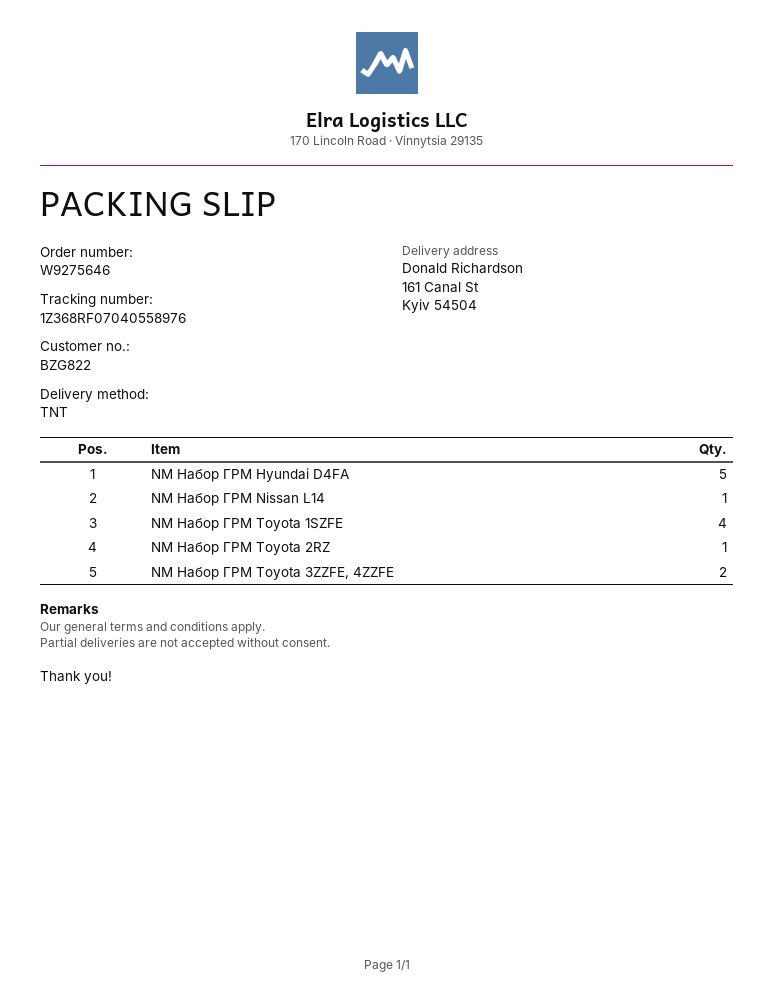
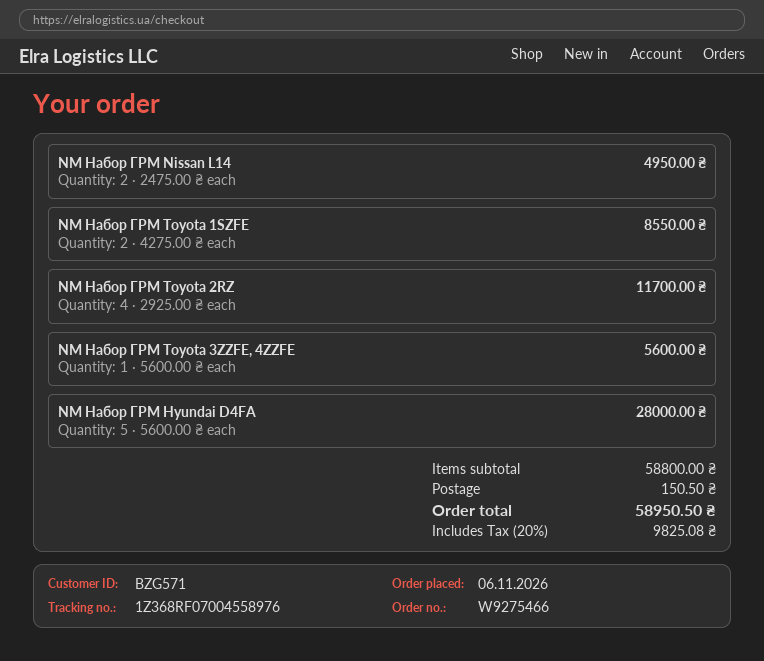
order number: W9275646 -> W9275466
customer number: BZG822 -> BZG571
tracking number: 1Z368RF07040558976 -> 1Z368RF07004558976
NM Набор ГРМ Nissan L14: 1 -> 2
NM Набор ГРМ Toyota 1SZFE: 4 -> 2
NM Набор ГРМ Toyota 2RZ: 1 -> 4
NM Набор ГРМ Toyota 3ZZFE, 4ZZFE: 2 -> 1

